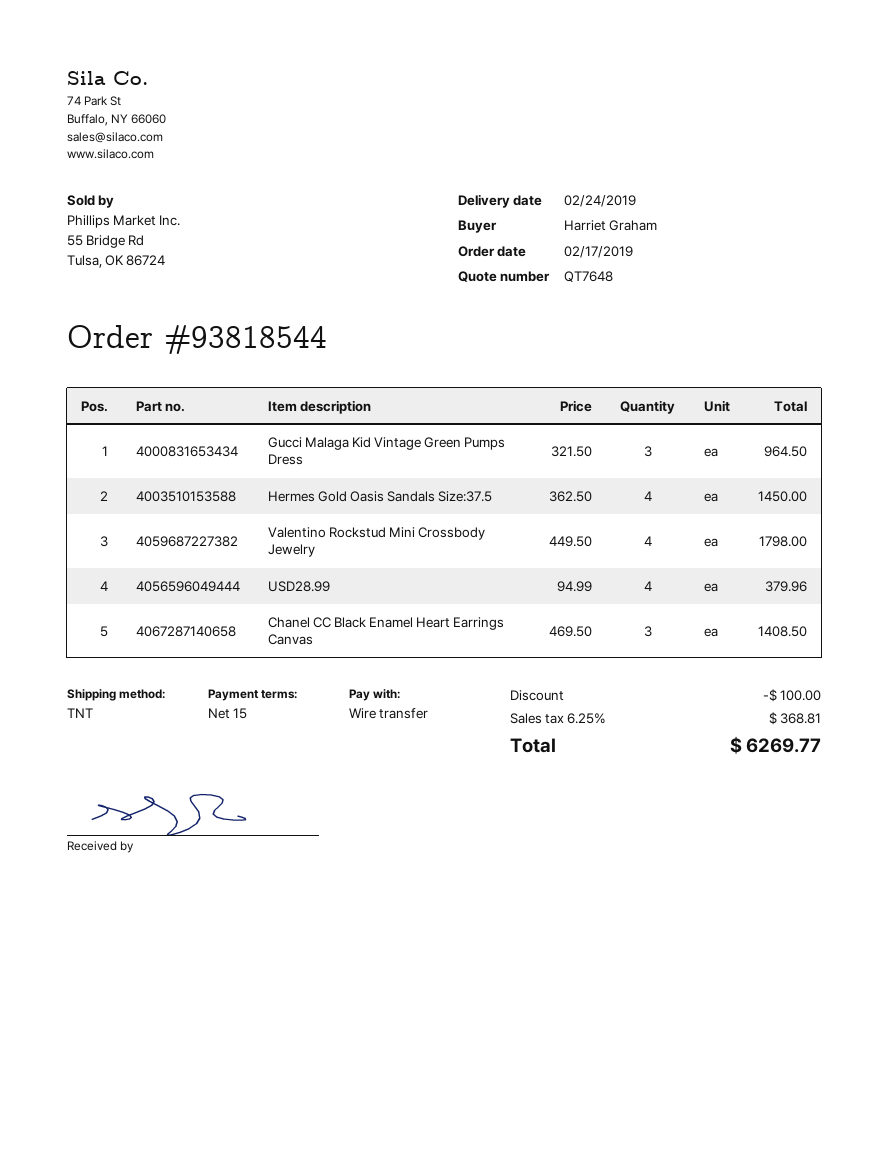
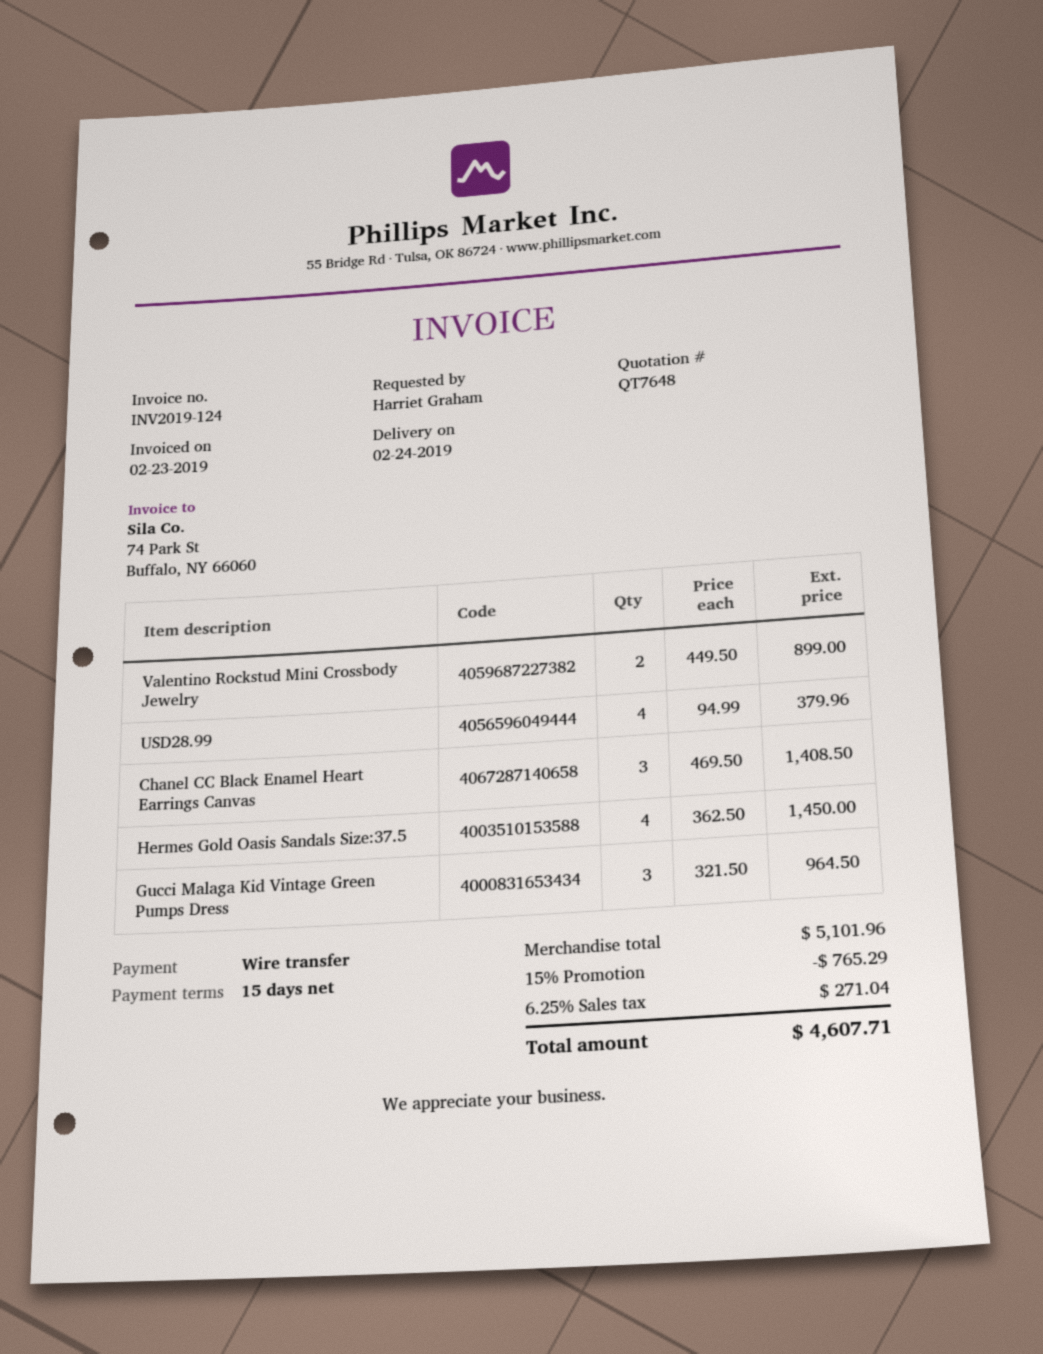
Valentino Rockstud Mini Crossbody Jewelry: 4 x 449.50 = 1798.00 -> 2 x 449.50 = 899.00
discount: 100.00 -> 765.29
tax: 6.25% = 368.81 -> 6.25% = 271.04
total: 6269.77 -> 4607.71

